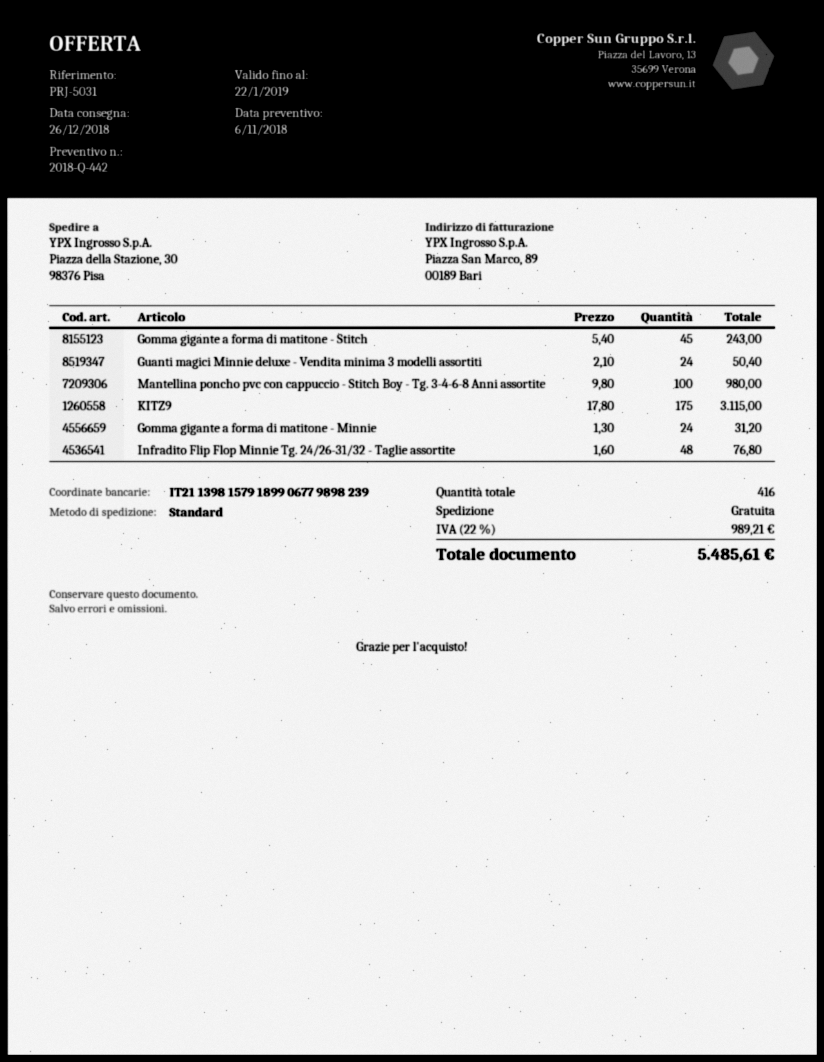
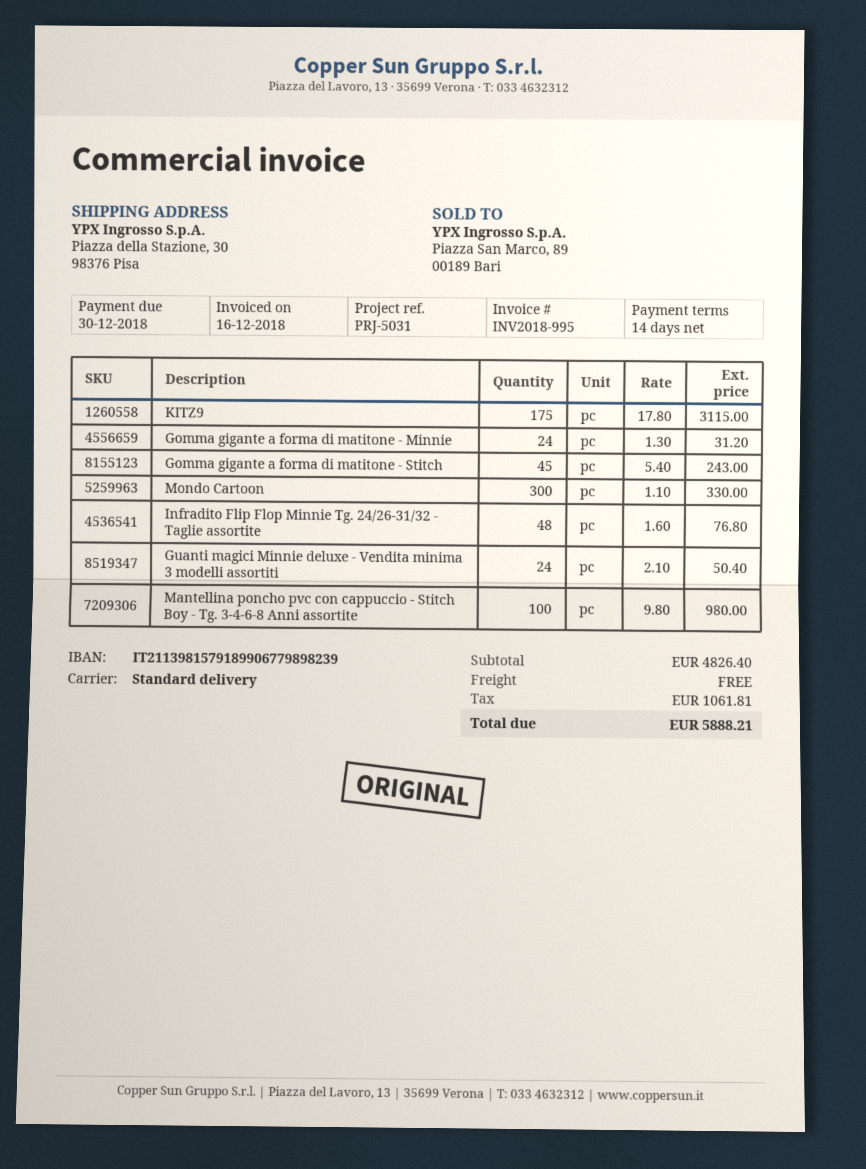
Mondo Cartoon: none -> 300 x 1.10 = 330.00
tax: 989.21 -> 1061.81
total: 5485.61 -> 5888.21

